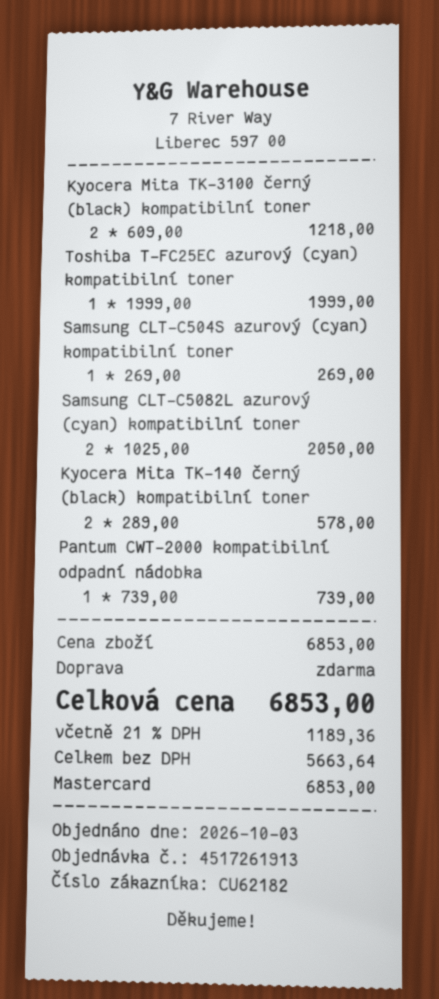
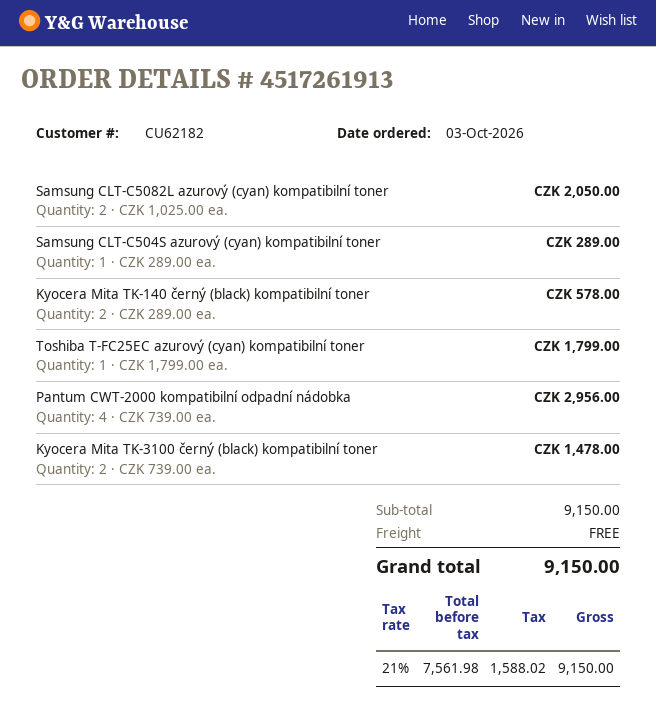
Kyocera Mita TK-3100 černý (black) kompatibilní toner: 2 x 609.00 = 1218.00 -> 2 x 739.00 = 1478.00
Toshiba T-FC25EC azurový (cyan) kompatibilní toner: 1 x 1999.00 = 1999.00 -> 1 x 1799.00 = 1799.00
Samsung CLT-C504S azurový (cyan) kompatibilní toner: 1 x 269.00 = 269.00 -> 1 x 289.00 = 289.00
Pantum CWT-2000 kompatibilní odpadní nádobka: 1 x 739.00 = 739.00 -> 4 x 739.00 = 2956.00
subtotal: 6853.00 -> 9150.00
net: 5663.64 -> 7561.98
tax: 21% = 1189.36 -> 21% = 1588.02
total: 6853.00 -> 9150.00

